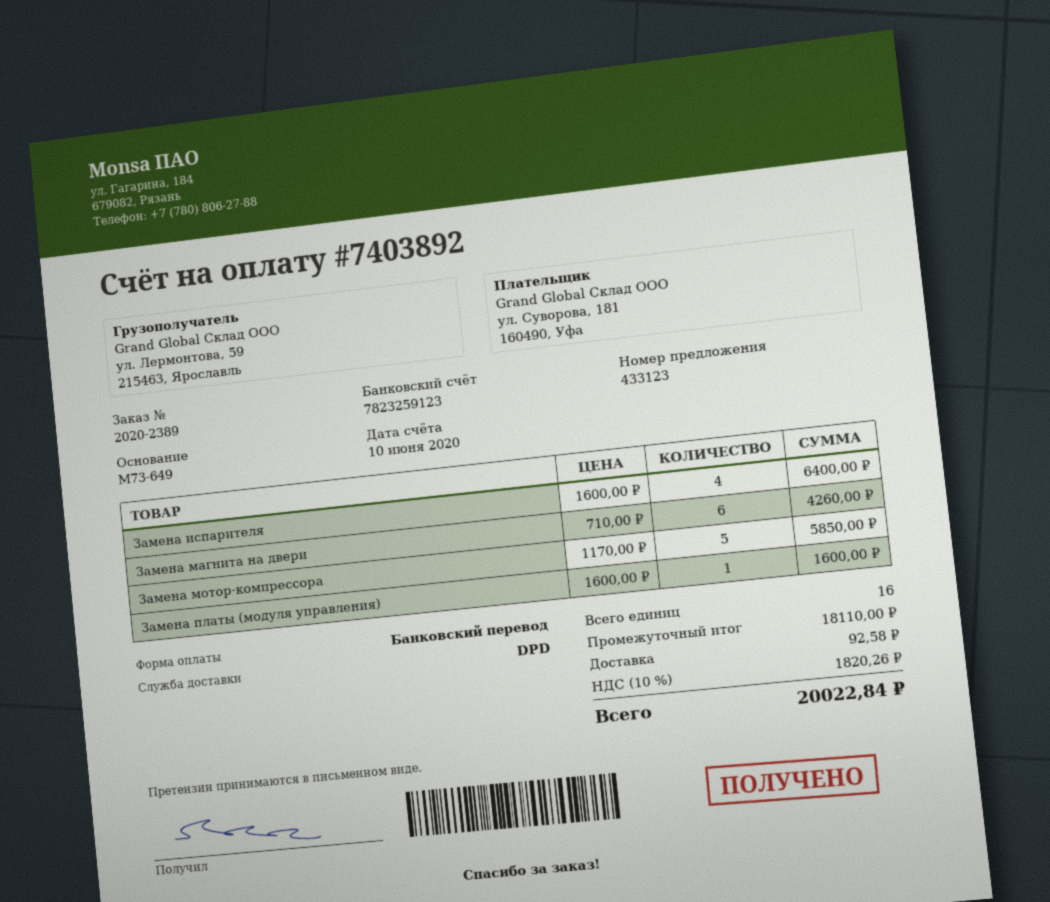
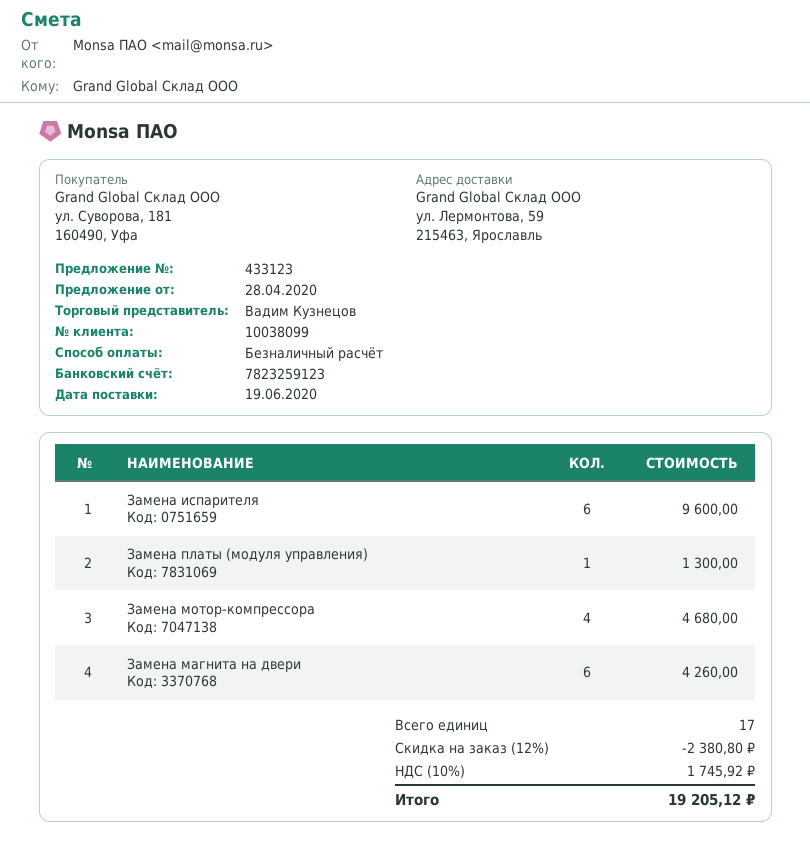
Замена испарителя: 4 for 6400.00 -> 6 for 9600.00
Замена мотор-компрессора: 5 for 5850.00 -> 4 for 4680.00
Замена платы (модуля управления): 1 for 1600.00 -> 1 for 1300.00
total quantity: 16 -> 17
discount: none -> 12% = 2380.80
shipping: 92.58 -> none
tax: 10% = 1820.26 -> 10% = 1745.92
total: 20022.84 -> 19205.12

